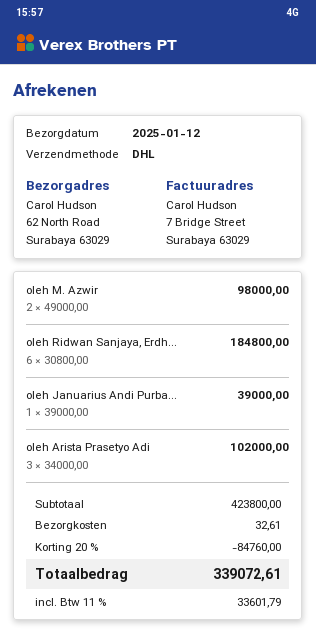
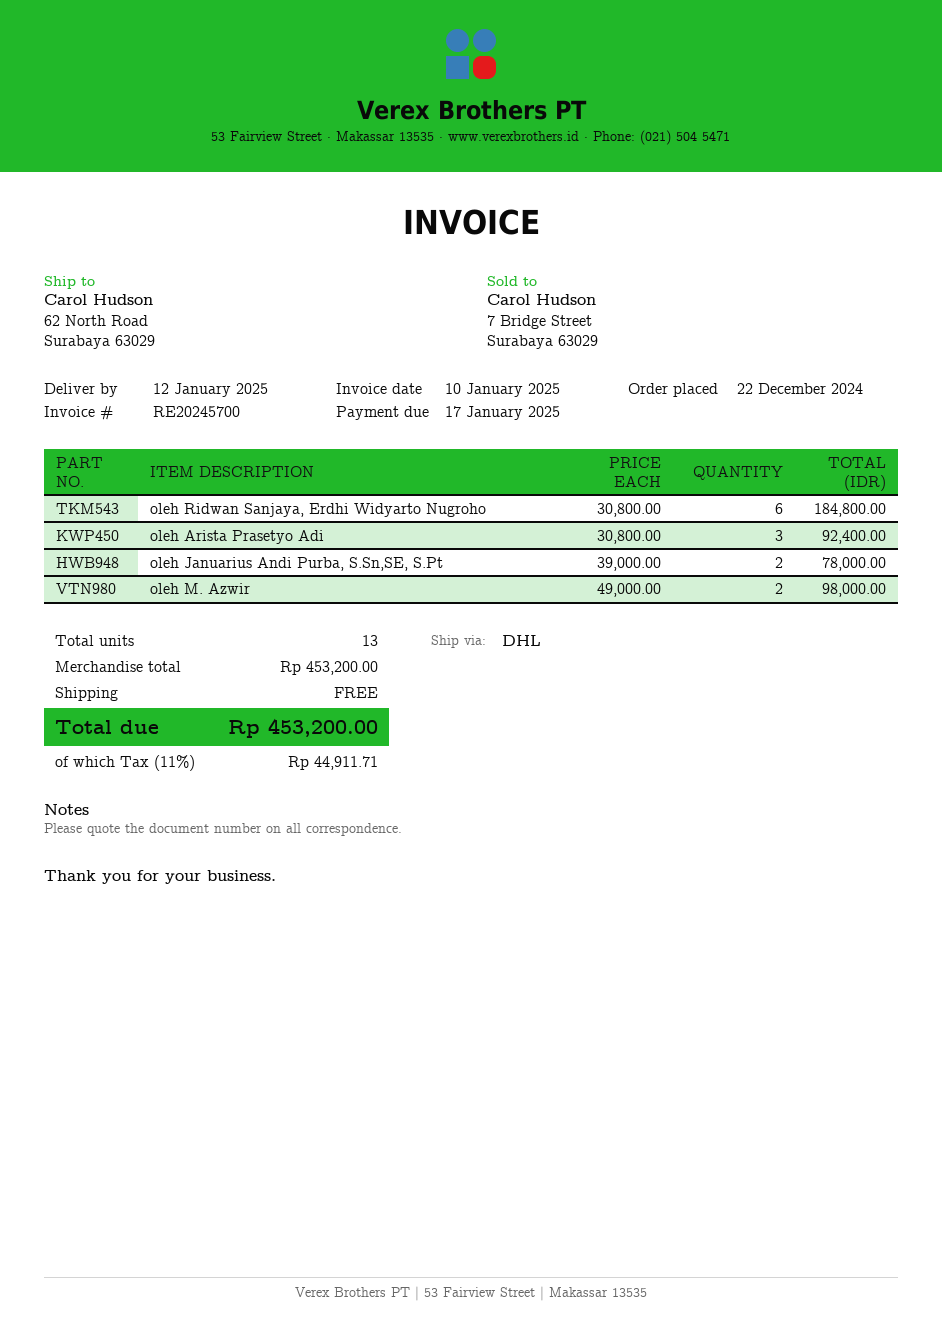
oleh Januarius Andi Purba...: 1 x 39000.00 = 39000.00 -> 2 x 39000.00 = 78000.00
oleh Arista Prasetyo Adi: 3 x 34000.00 = 102000.00 -> 3 x 30800.00 = 92400.00
subtotal: 423800.00 -> 453200.00
discount: 20% = 84760.00 -> none
shipping: 32.61 -> 0.00
tax: 11% = 33601.79 -> 11% = 44911.71
total: 339072.61 -> 453200.00

